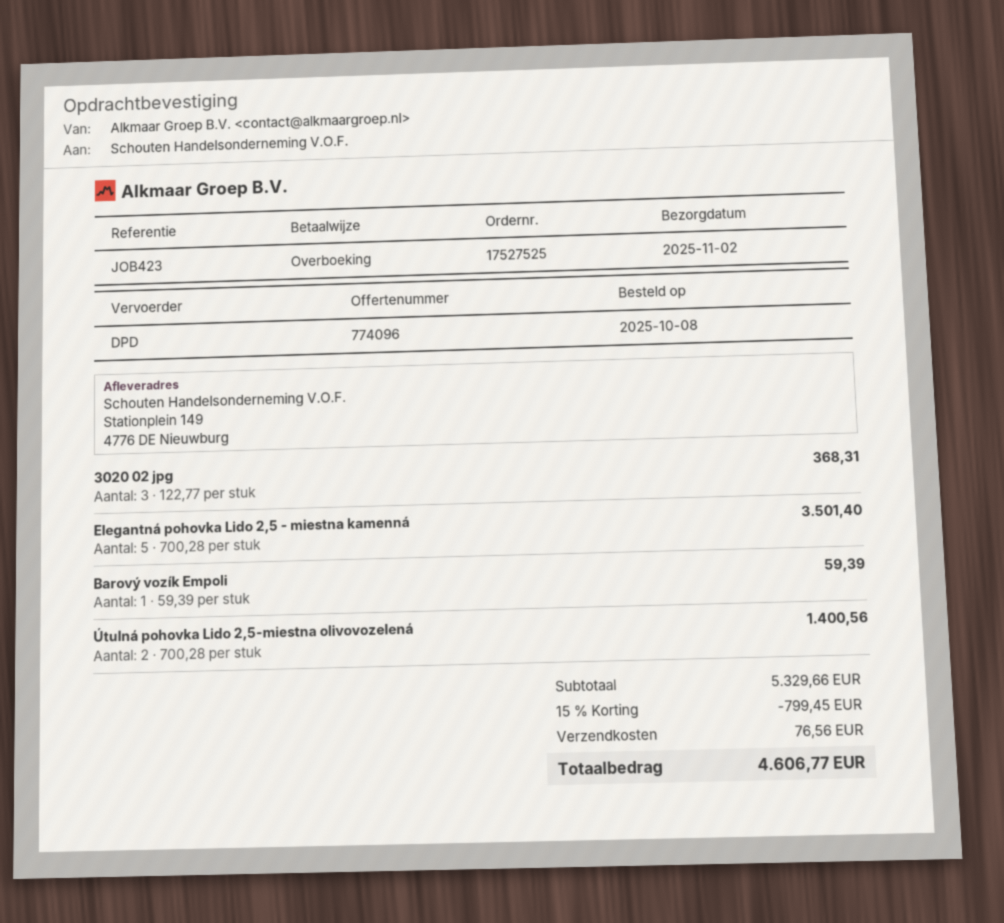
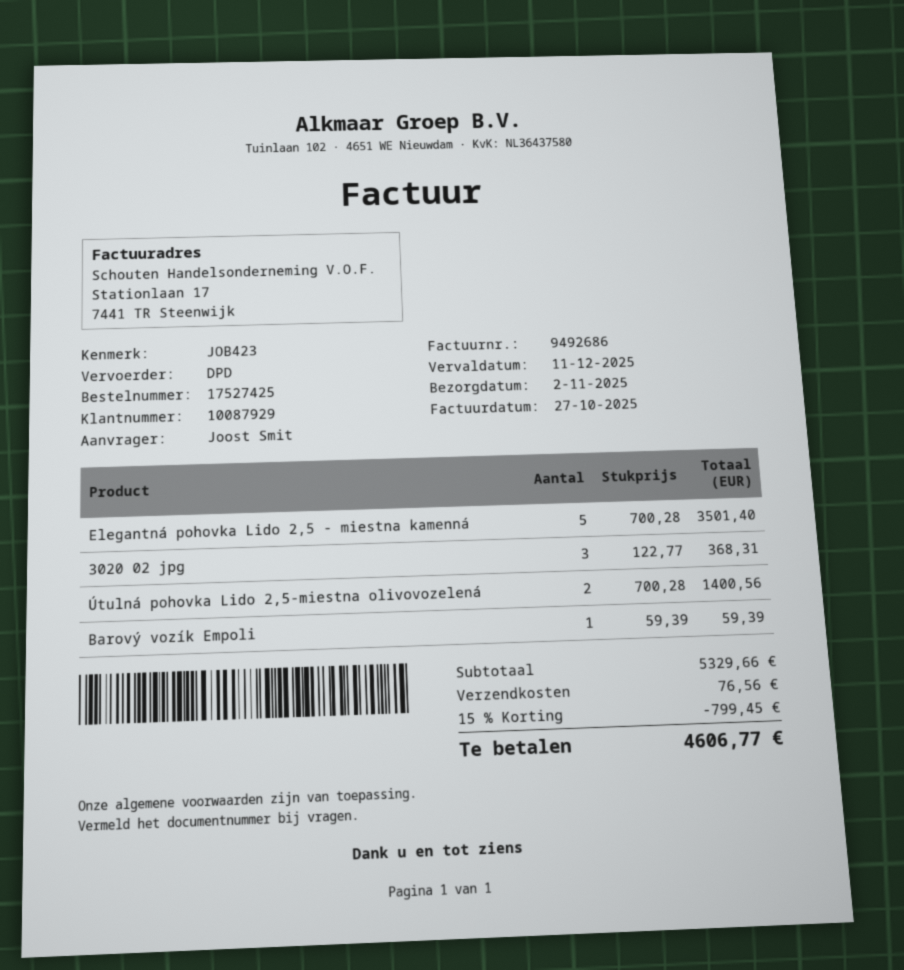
order number: 17527525 -> 17527425

